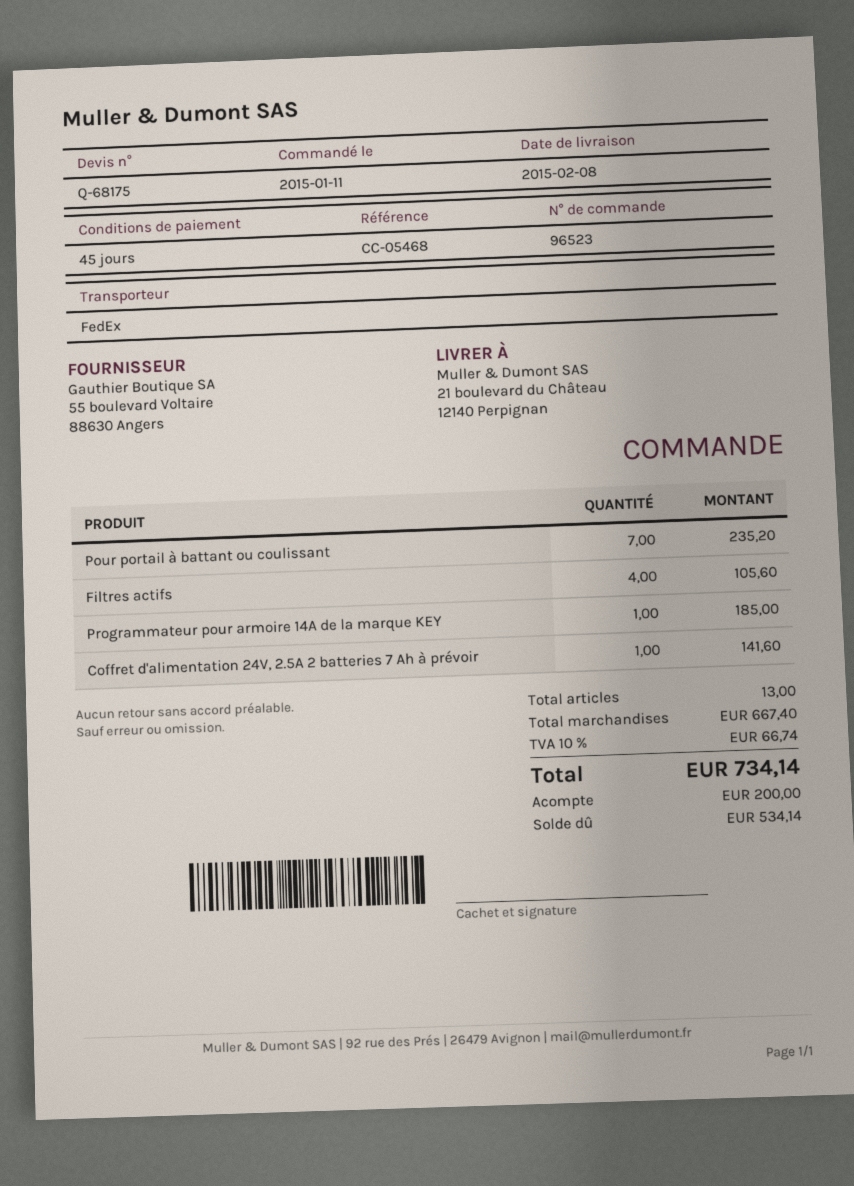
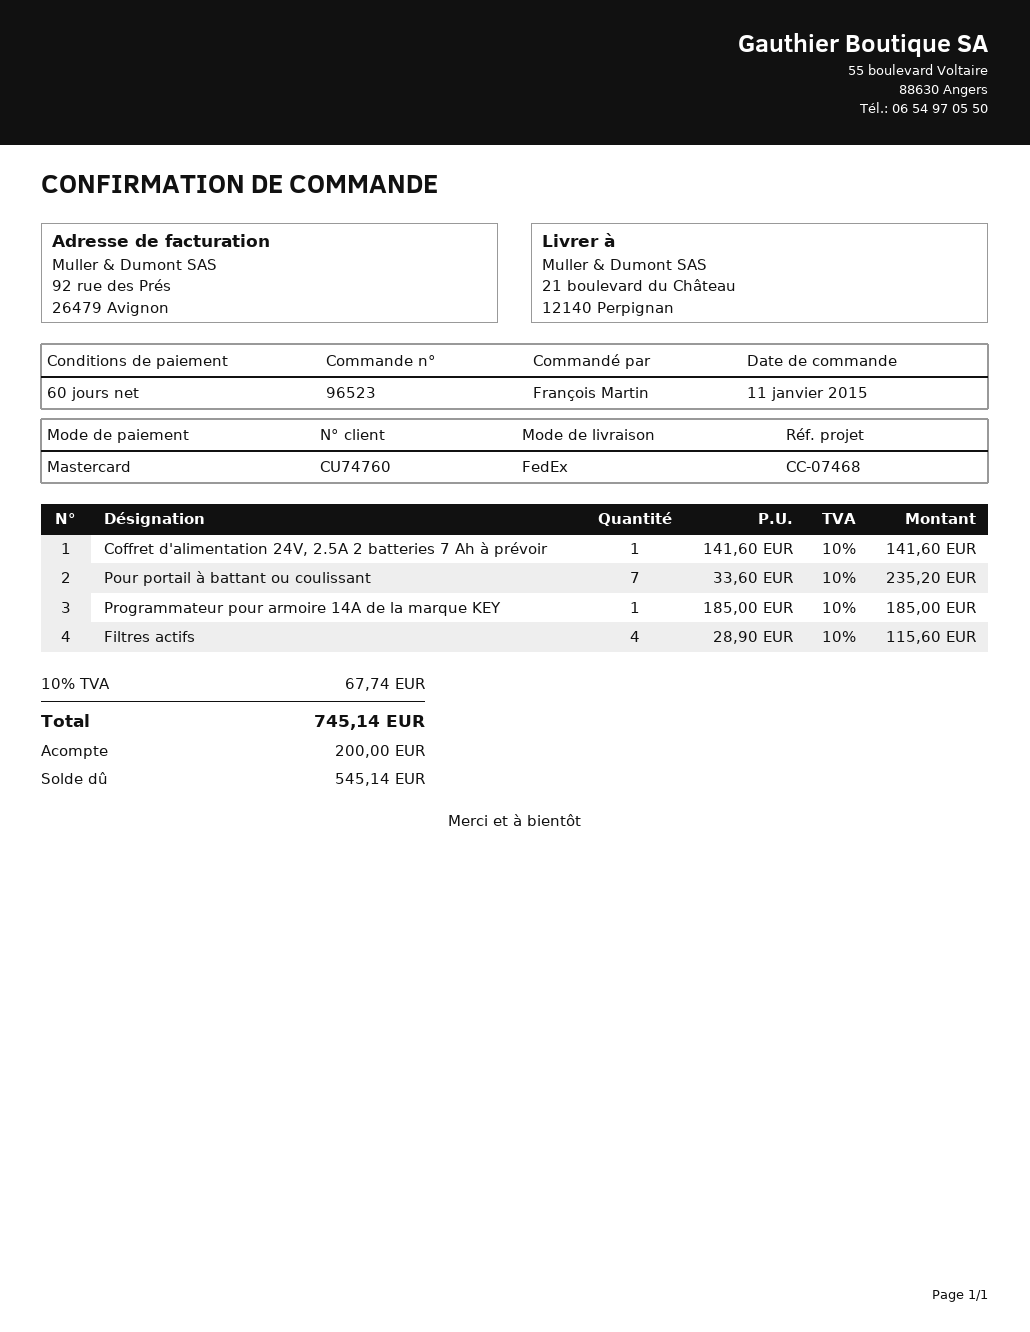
payment terms: 45 days -> 60 days
reference: CC-05468 -> CC-07468
Filtres actifs: 4 for 105.60 -> 4 for 115.60
tax: 10% = 66.74 -> 10% = 67.74
total: 734.14 -> 745.14
balance: 534.14 -> 545.14

